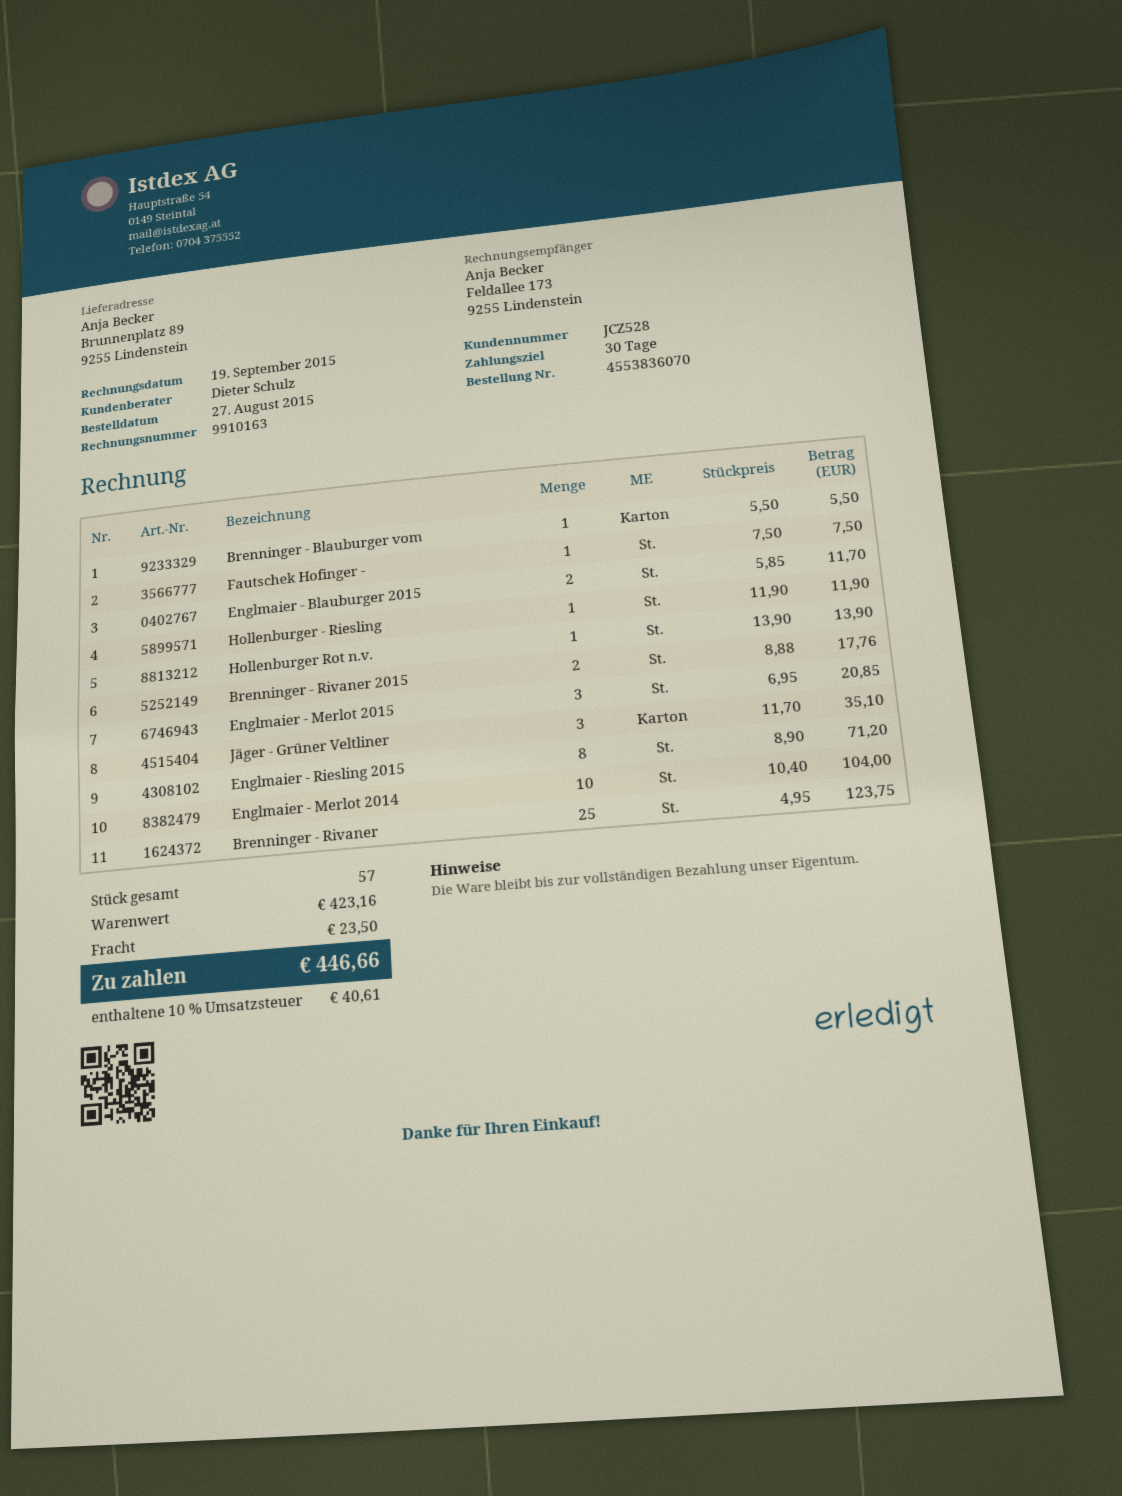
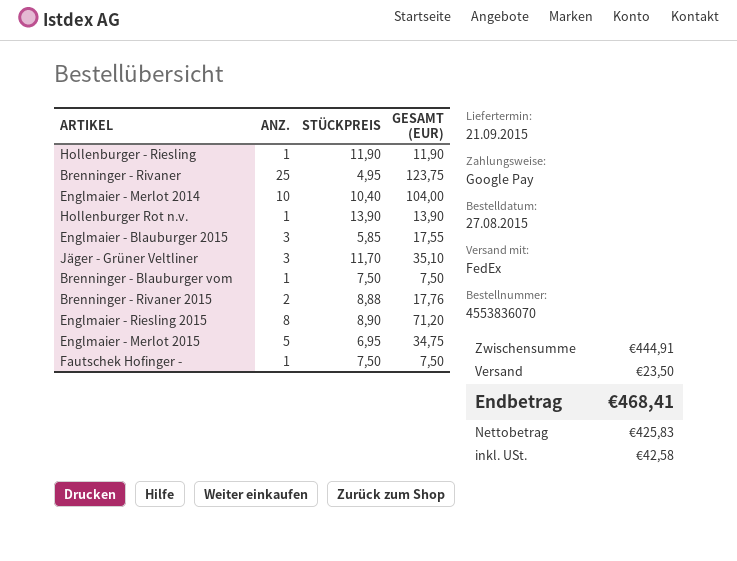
Brenninger - Blauburger vom: 1 x 5.50 = 5.50 -> 1 x 7.50 = 7.50
Englmaier - Blauburger 2015: 2 x 5.85 = 11.70 -> 3 x 5.85 = 17.55
Englmaier - Merlot 2015: 3 x 6.95 = 20.85 -> 5 x 6.95 = 34.75
subtotal: 423.16 -> 444.91
tax: 40.61 -> 42.58
total: 446.66 -> 468.41

